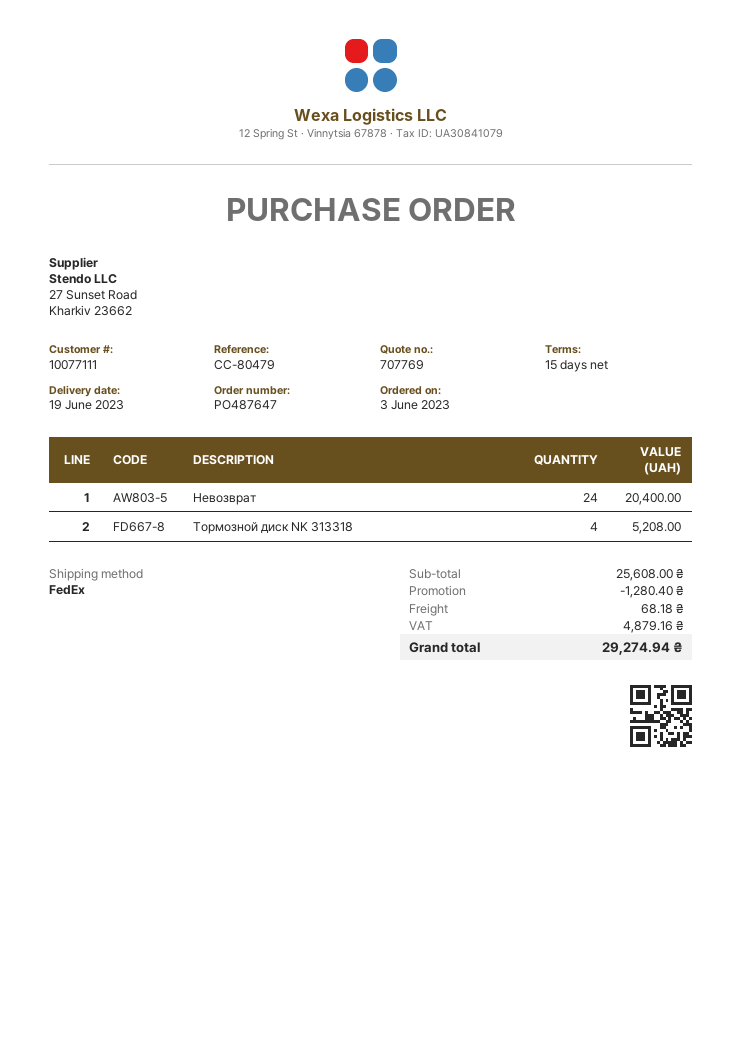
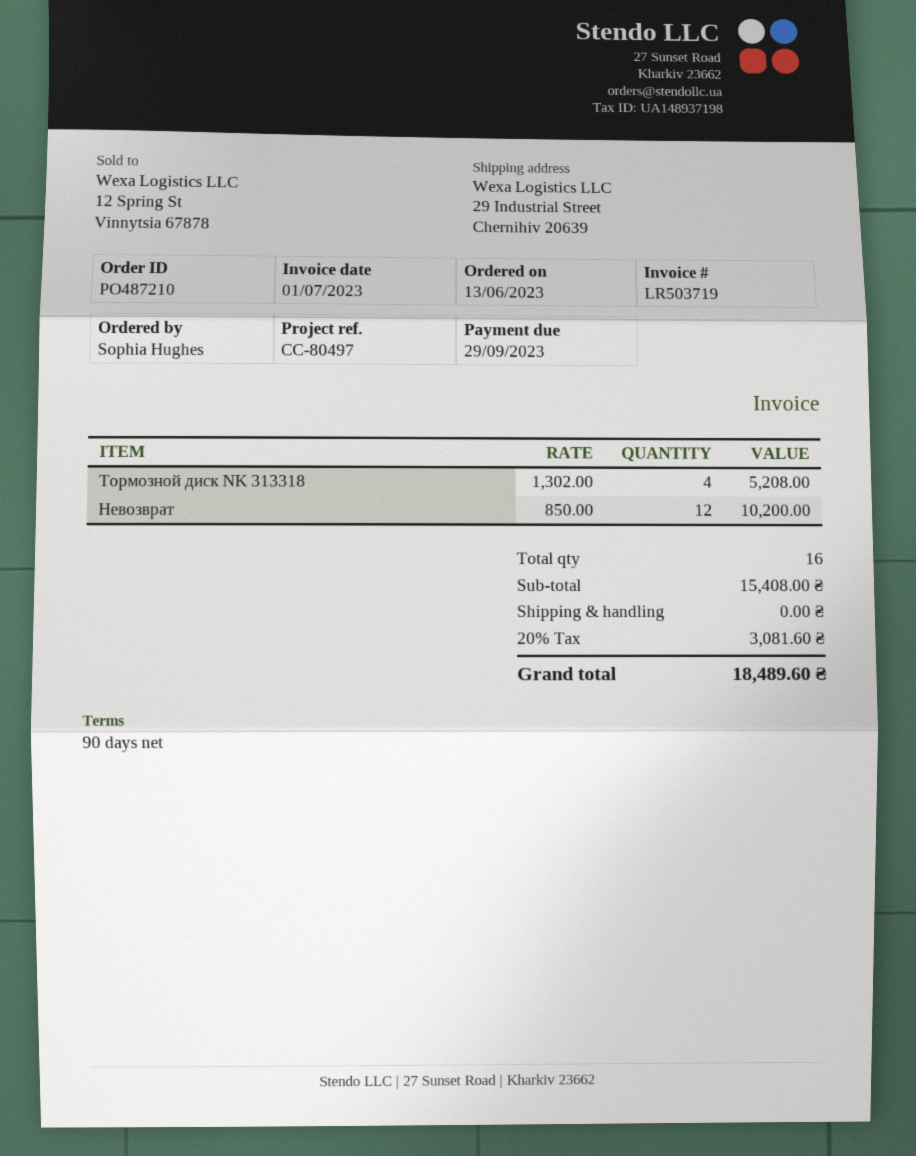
order number: PO487647 -> PO487210
order date: 2023-06-03 -> 2023-06-13
payment terms: 15 days -> 90 days
reference: CC-80479 -> CC-80497
Невозврат: 24 for 20400.00 -> 12 for 10200.00
subtotal: 25608.00 -> 15408.00
discount: 1280.40 -> none
shipping: 68.18 -> 0.00
tax: 4879.16 -> 3081.60
total: 29274.94 -> 18489.60

